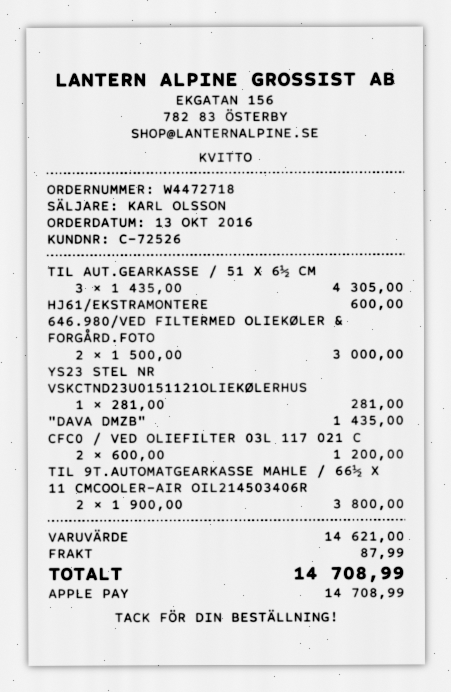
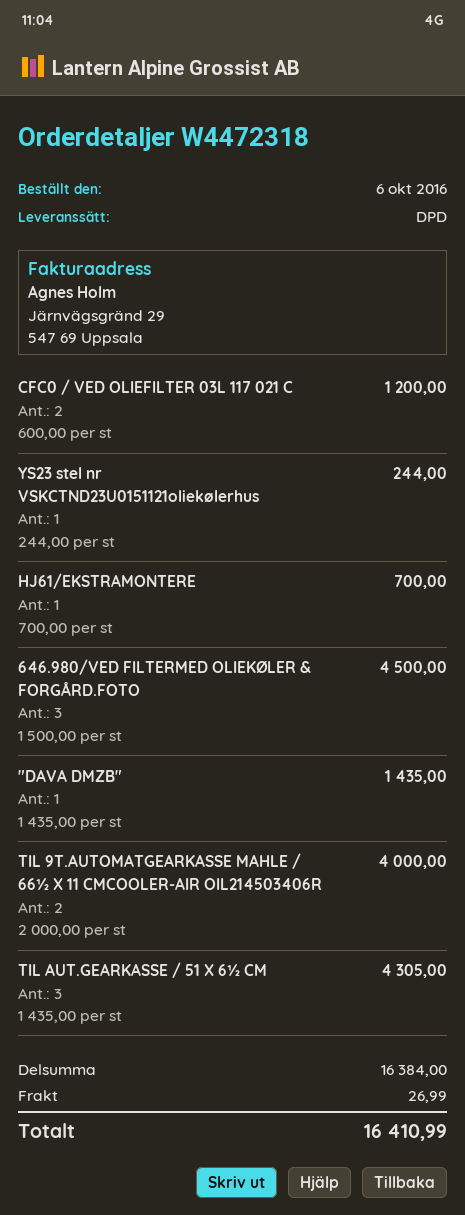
order number: W4472718 -> W4472318
order date: 2016-10-13 -> 2016-10-06
HJ61/EKSTRAMONTERE: 1 x 600.00 = 600.00 -> 1 x 700.00 = 700.00
646.980/VED FILTERMED OLIEKØLER & FORGÅRD.FOTO: 2 x 1500.00 = 3000.00 -> 3 x 1500.00 = 4500.00
YS23 STEL NR VSKCTND23U0151121OLIEKØLERHUS: 1 x 281.00 = 281.00 -> 1 x 244.00 = 244.00
TIL 9T.AUTOMATGEARKASSE MAHLE / 66½ X 11 CMCOOLER-AIR OIL214503406R: 2 x 1900.00 = 3800.00 -> 2 x 2000.00 = 4000.00
subtotal: 14621.00 -> 16384.00
shipping: 87.99 -> 26.99
total: 14708.99 -> 16410.99

